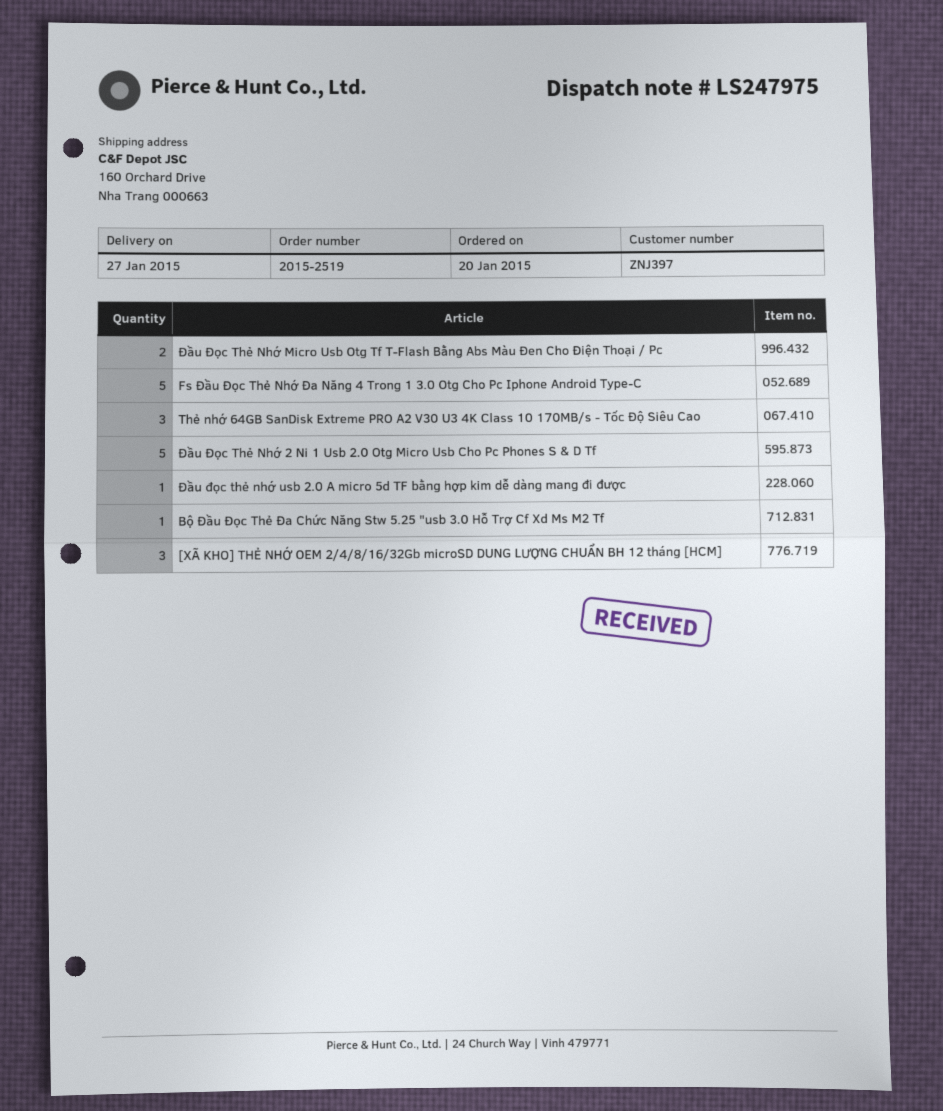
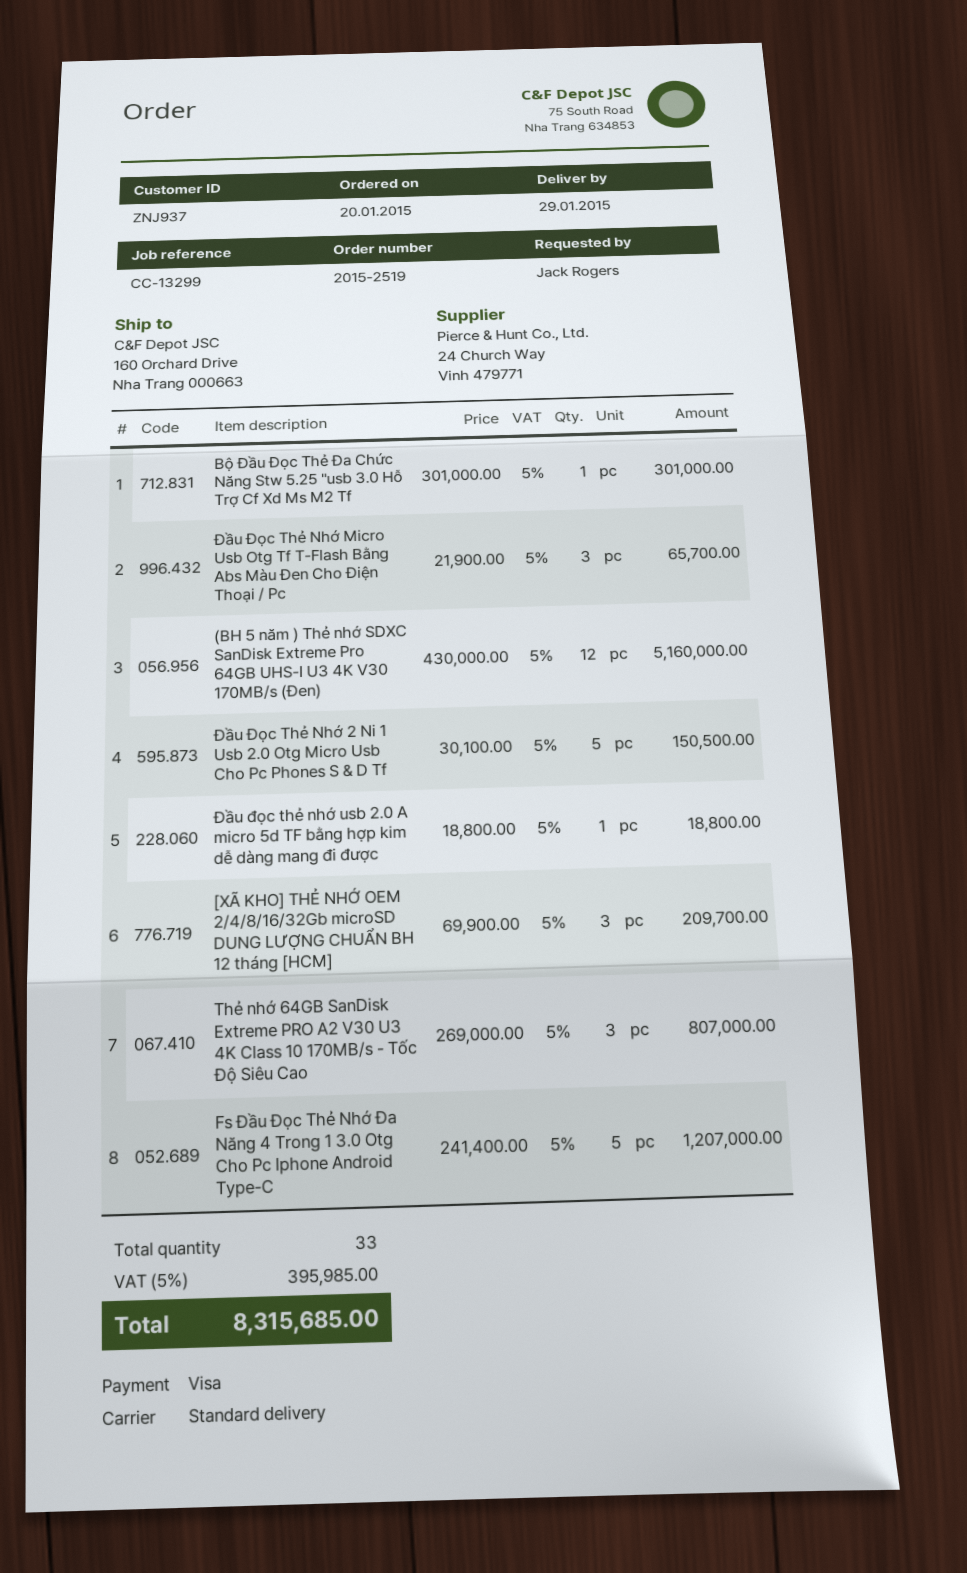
delivery date: 2015-01-27 -> 2015-01-29
customer number: ZNJ397 -> ZNJ937
Đầu Đọc Thẻ Nhớ Micro Usb Otg Tf T-Flash Bằng Abs Màu Đen Cho Điện Thoại / Pc: 2 -> 3
(BH 5 năm ) Thẻ nhớ SDXC SanDisk Extreme Pro 64GB UHS-I U3 4K V30 170MB/s (Đen): none -> 12

